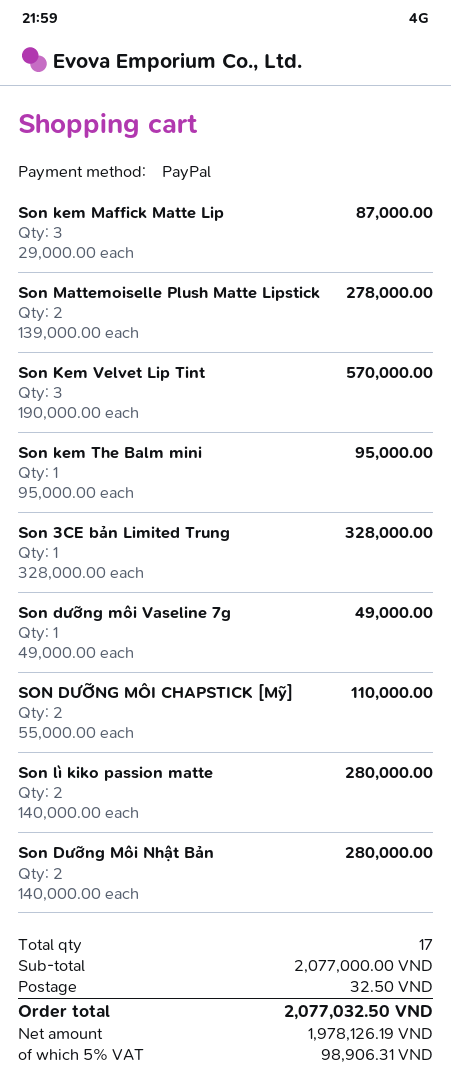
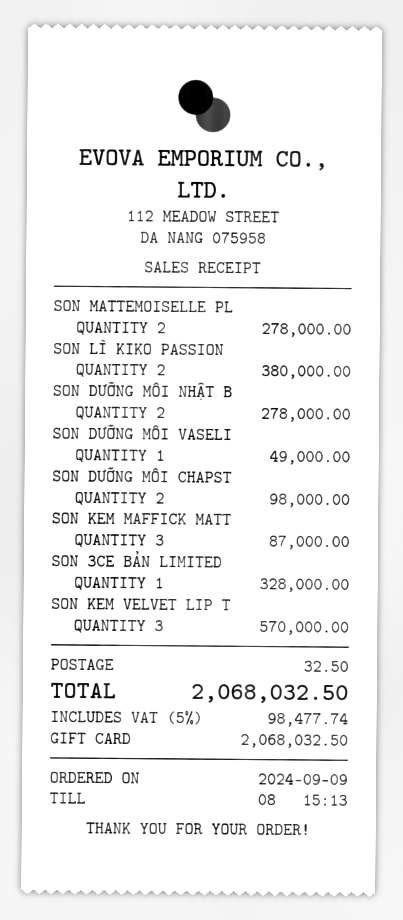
payment method: PayPal -> gift card
Son kem The Balm mini: 1 for 95000.00 -> none
SON DƯỠNG MÔI CHAPSTICK [Mỹ]: 2 for 110000.00 -> 2 for 98000.00
Son lì kiko passion matte: 2 for 280000.00 -> 2 for 380000.00
Son Dưỡng Môi Nhật Bản: 2 for 280000.00 -> 2 for 278000.00
tax: 5% = 98906.31 -> 5% = 98477.74
total: 2077032.50 -> 2068032.50

